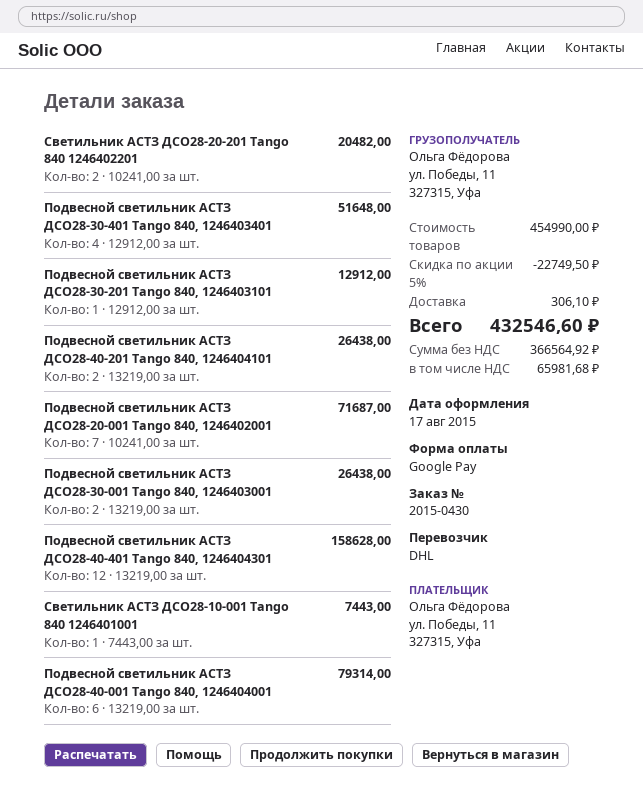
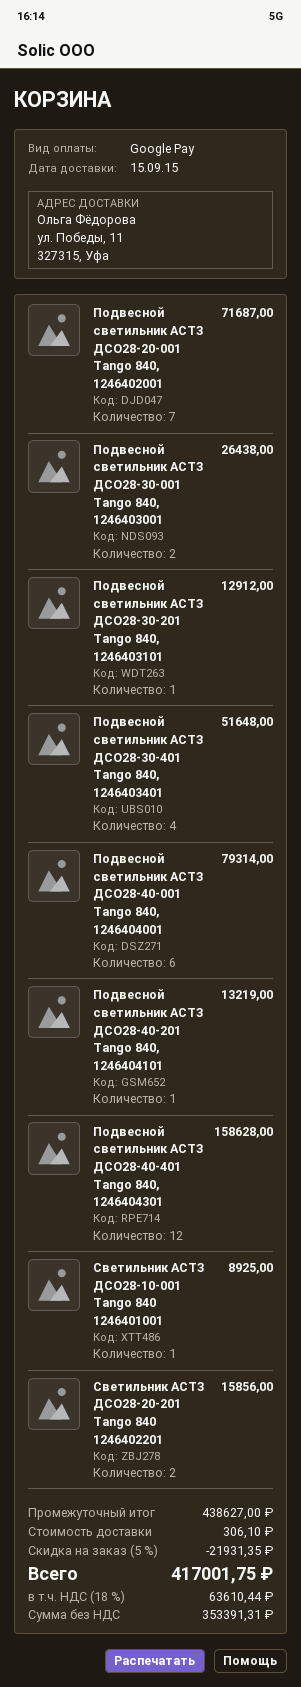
Светильник АСТЗ ДСО28-20-201 Tango 840 1246402201: 2 for 20482.00 -> 2 for 15856.00
Подвесной светильник АСТЗ ДСО28-40-201 Tango 840, 1246404101: 2 for 26438.00 -> 1 for 13219.00
Светильник АСТЗ ДСО28-10-001 Tango 840 1246401001: 1 for 7443.00 -> 1 for 8925.00
subtotal: 454990.00 -> 438627.00
discount: 5% = 22749.50 -> 5% = 21931.35
net: 366564.92 -> 353391.31
tax: 65981.68 -> 63610.44
total: 432546.60 -> 417001.75

